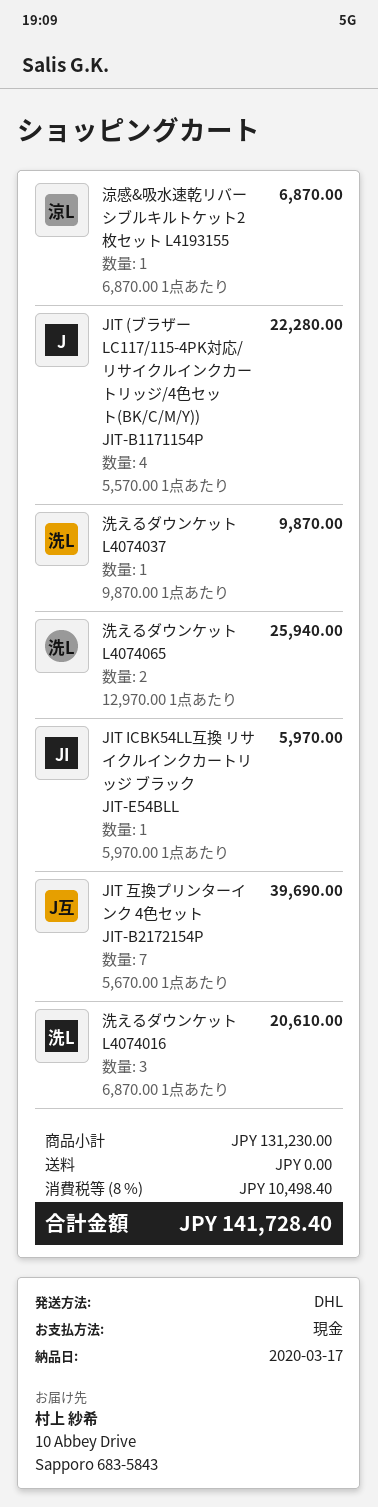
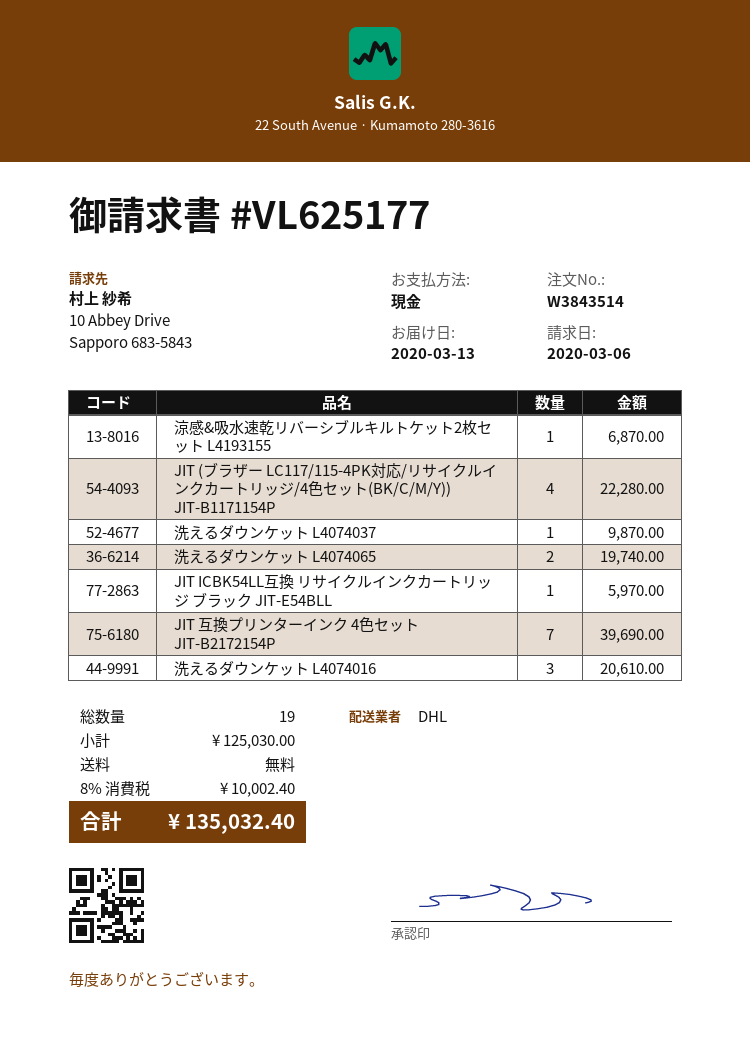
delivery date: 2020-03-17 -> 2020-03-13
洗えるダウンケット L4074065: 2 for 25940.00 -> 2 for 19740.00
subtotal: 131230.00 -> 125030.00
tax: 8% = 10498.40 -> 8% = 10002.40
total: 141728.40 -> 135032.40

